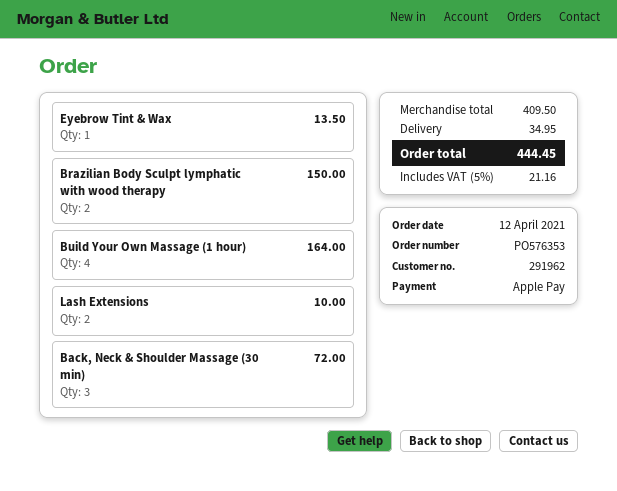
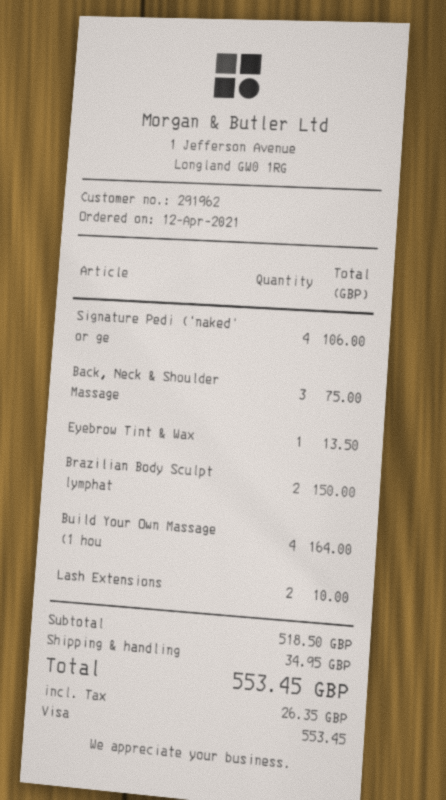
payment method: Apple Pay -> Visa
Back, Neck & Shoulder Massage (30 min): 3 for 72.00 -> 3 for 75.00
Signature Pedi ('naked' or ge: none -> 4 for 106.00
subtotal: 409.50 -> 518.50
tax: 21.16 -> 26.35
total: 444.45 -> 553.45

